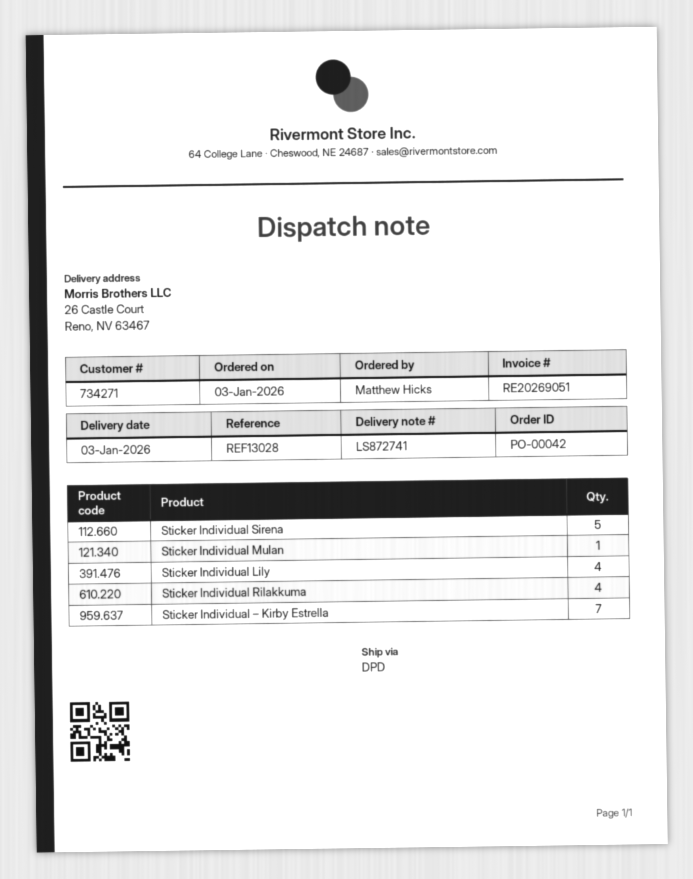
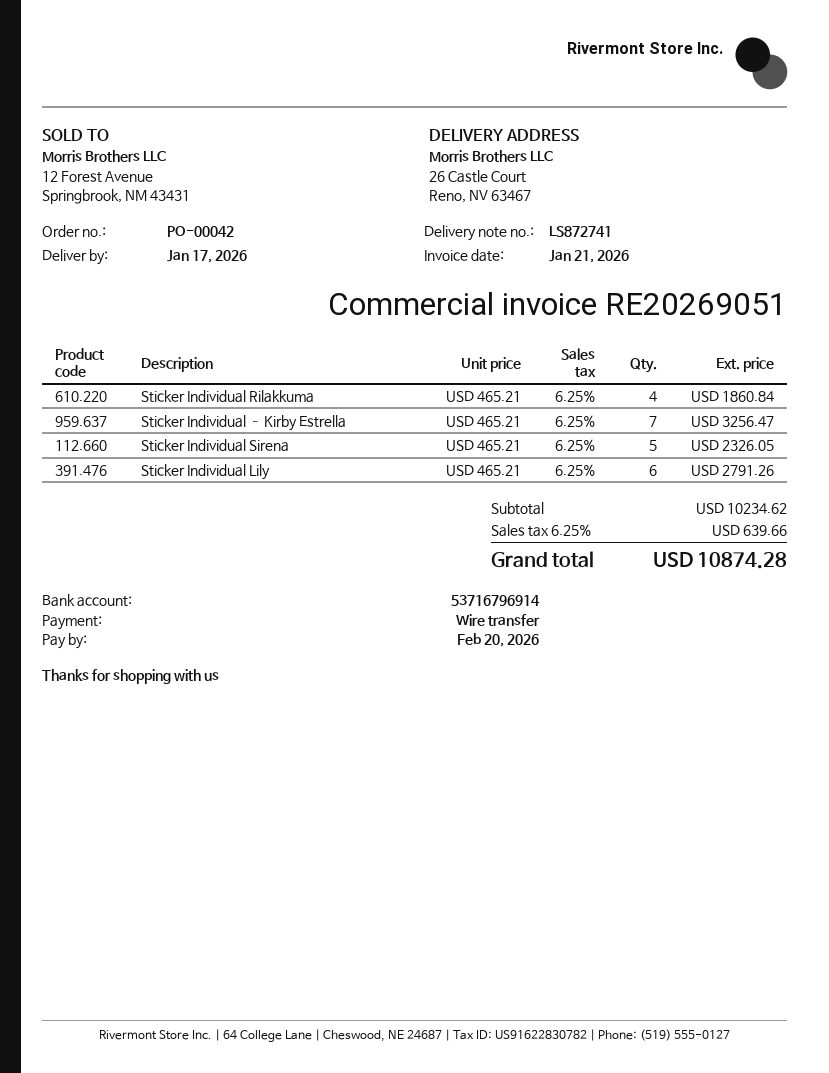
delivery date: 2026-01-03 -> 2026-01-17
Sticker Individual Mulan: 1 -> none
Sticker Individual Lily: 4 -> 6

